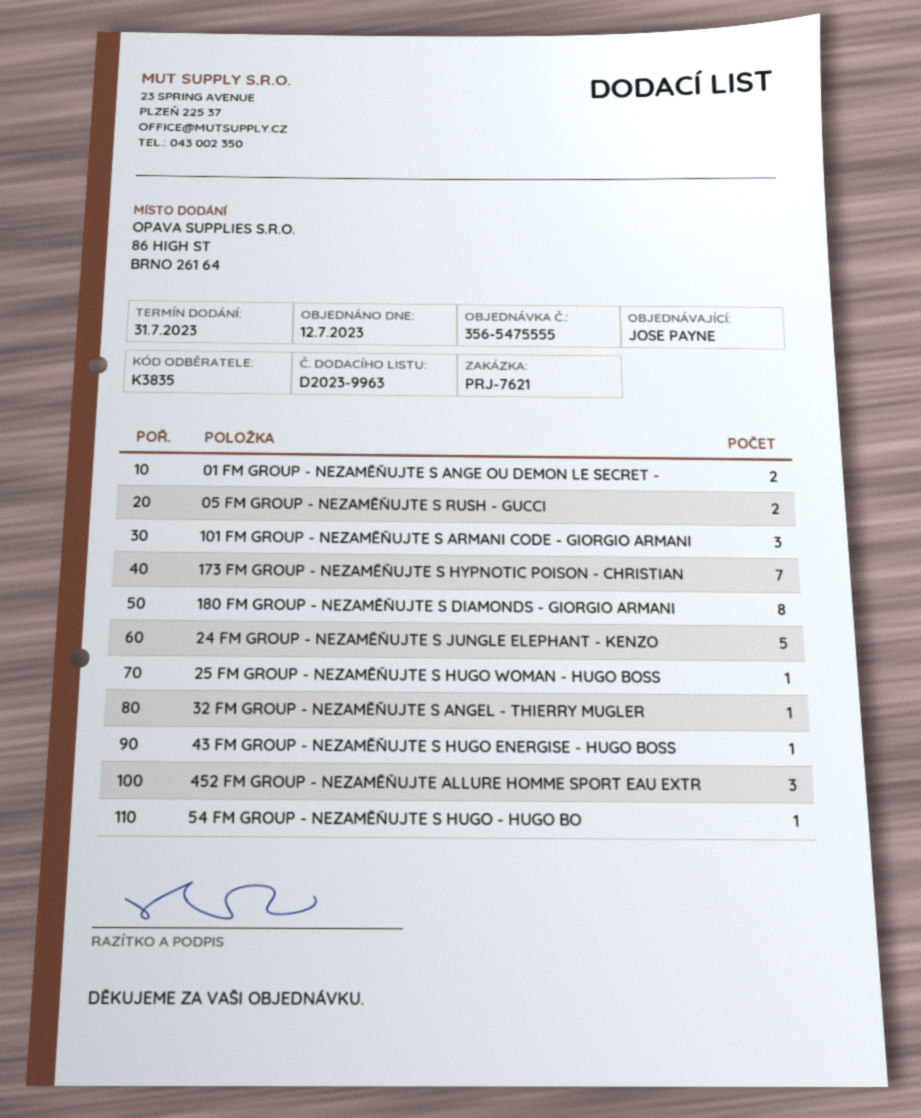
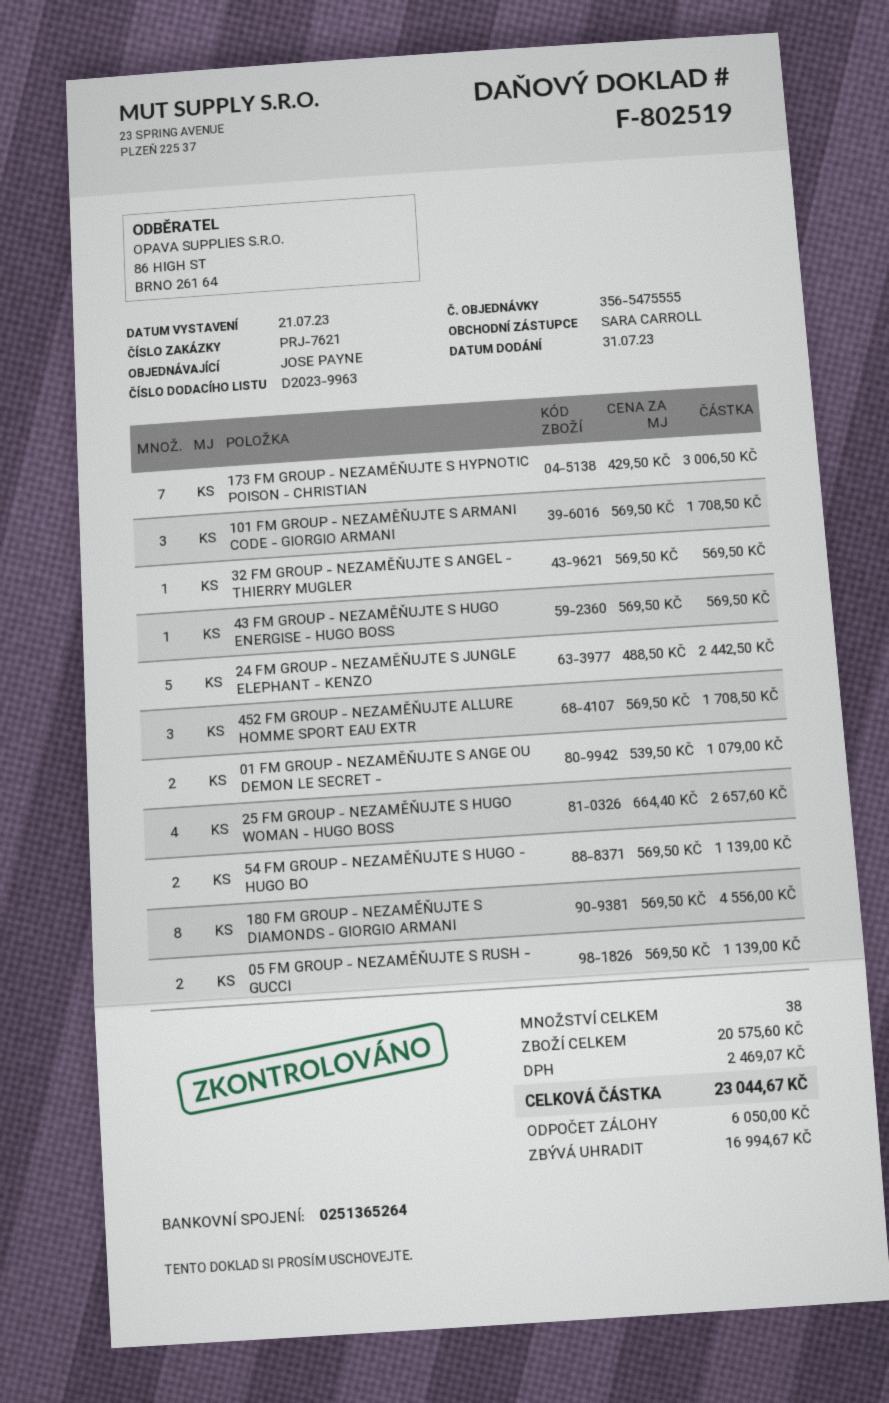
25 FM GROUP - NEZAMĚŇUJTE S HUGO WOMAN - HUGO BOSS: 1 -> 4
54 FM GROUP - NEZAMĚŇUJTE S HUGO - HUGO BO: 1 -> 2

